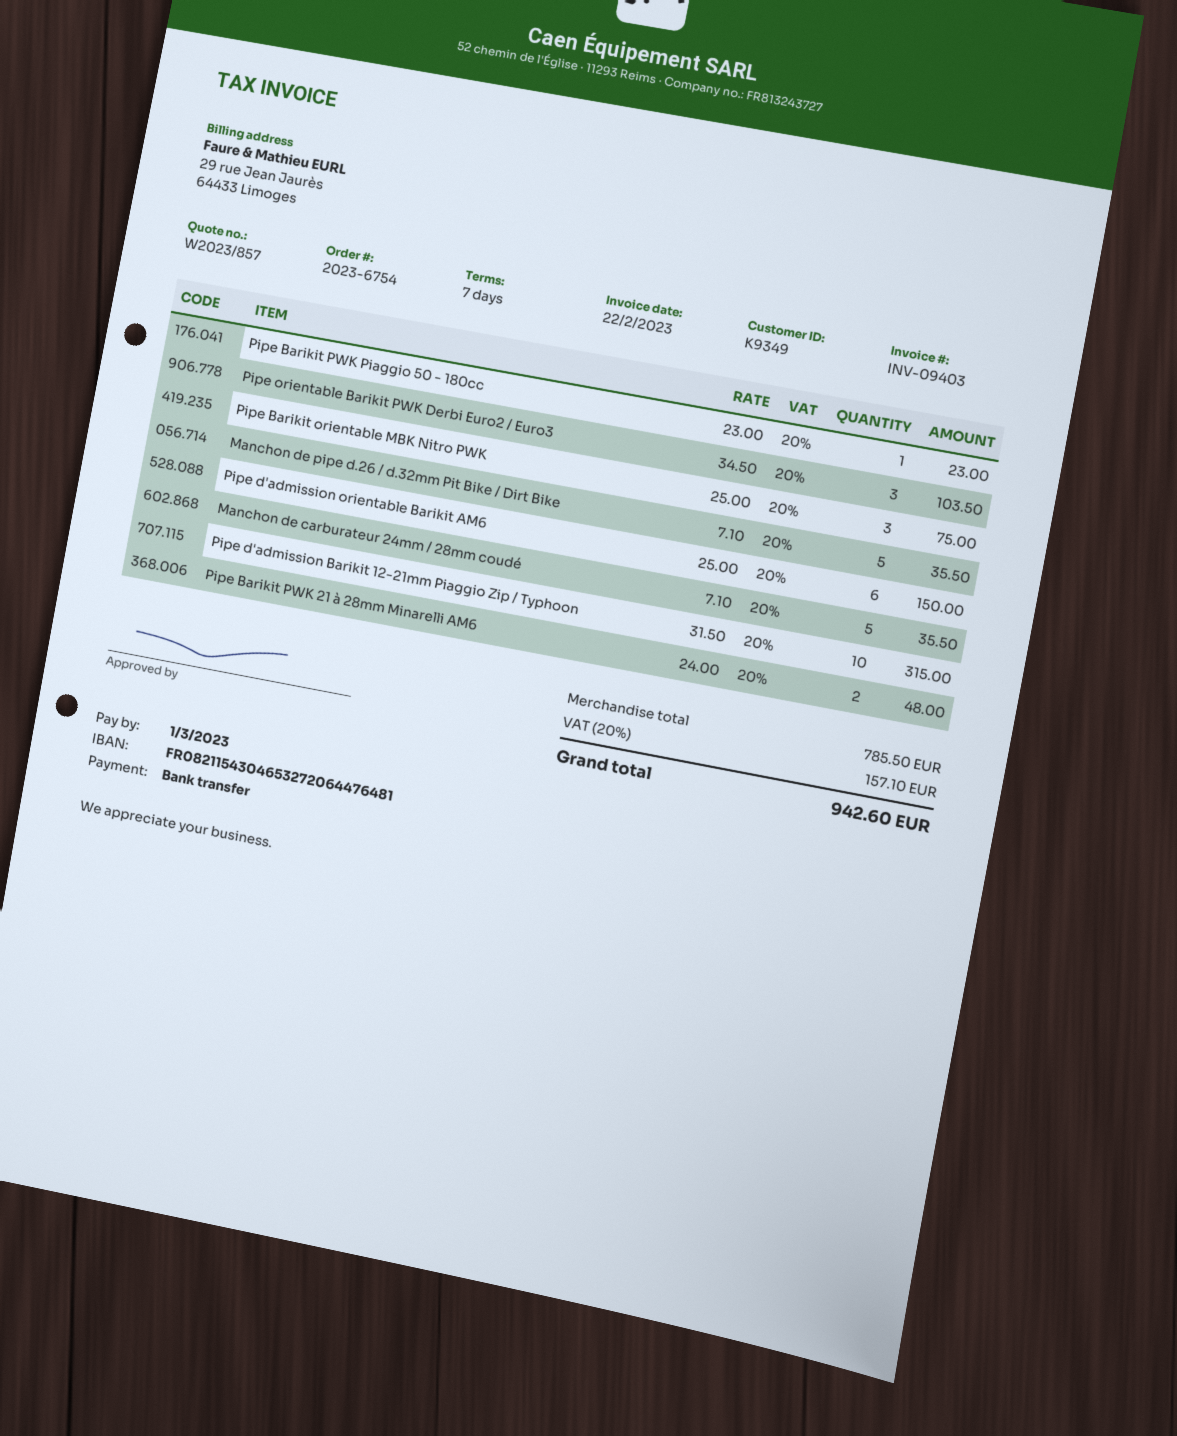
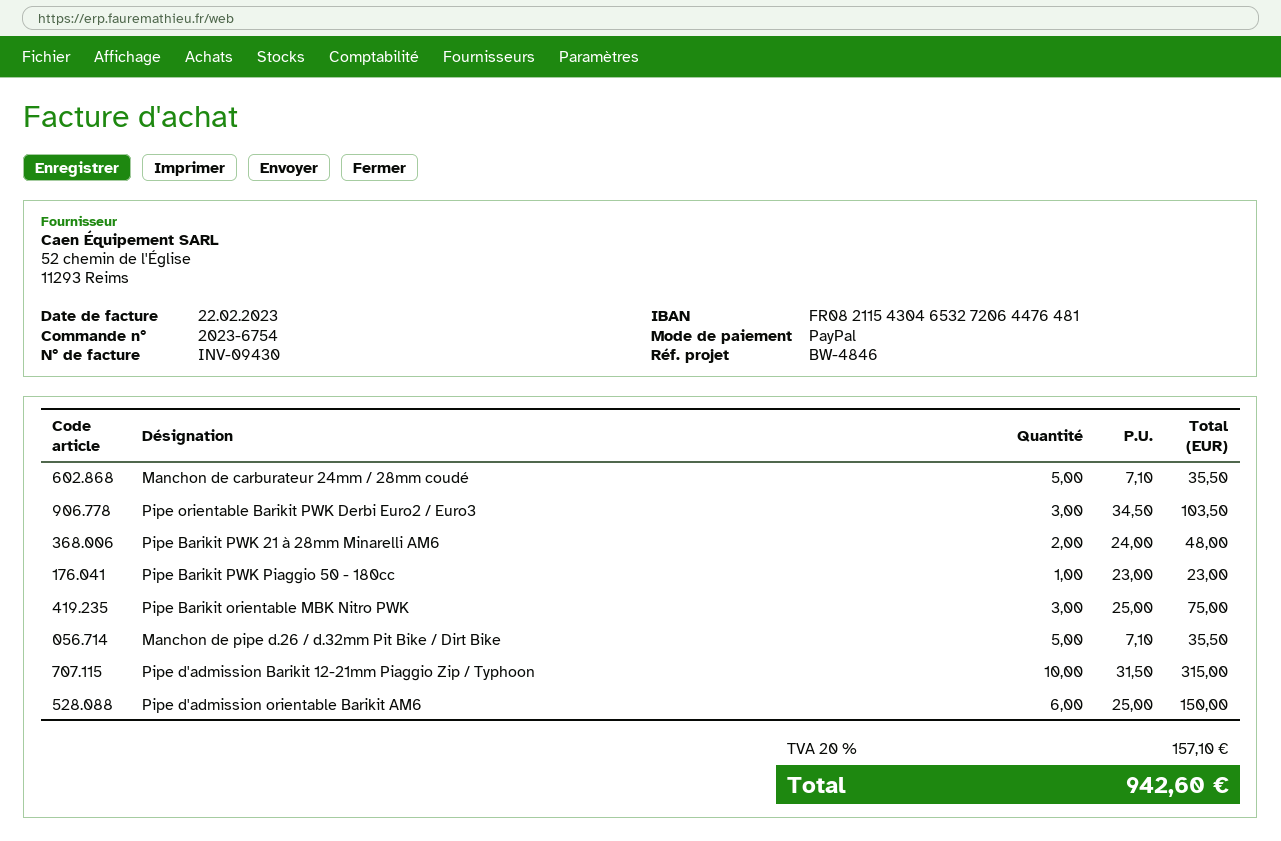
invoice number: INV-09403 -> INV-09430
payment method: bank transfer -> PayPal

